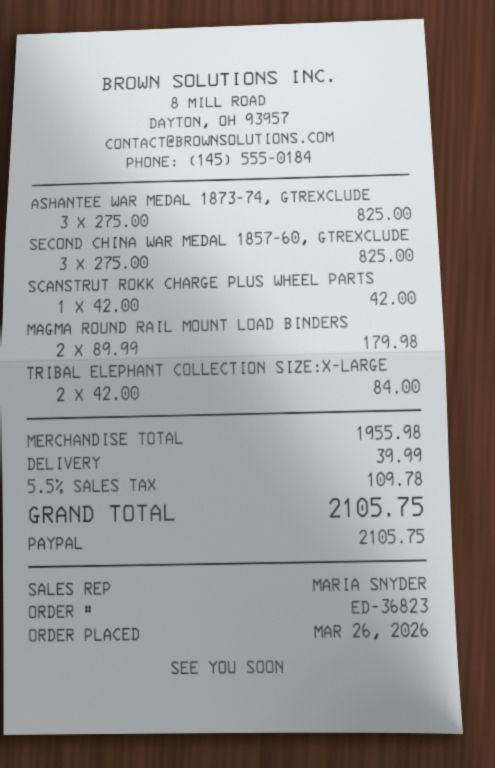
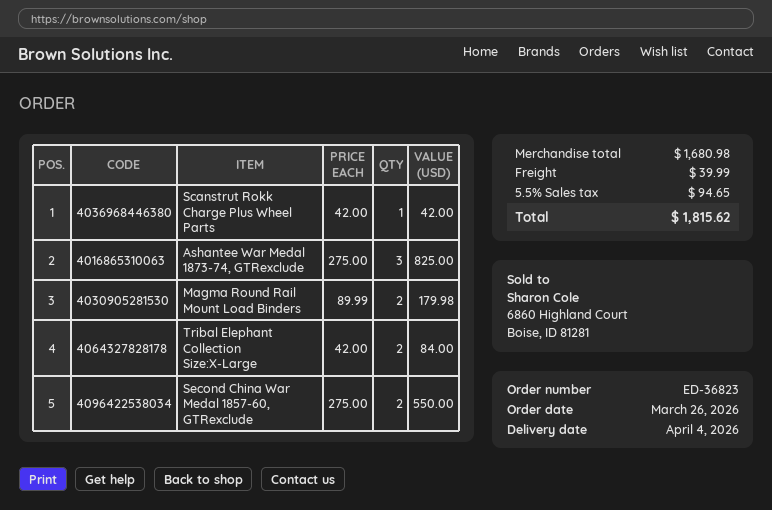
SECOND CHINA WAR MEDAL 1857-60, GTREXCLUDE: 3 x 275.00 = 825.00 -> 2 x 275.00 = 550.00
subtotal: 1955.98 -> 1680.98
tax: 5.5% = 109.78 -> 5.5% = 94.65
total: 2105.75 -> 1815.62

